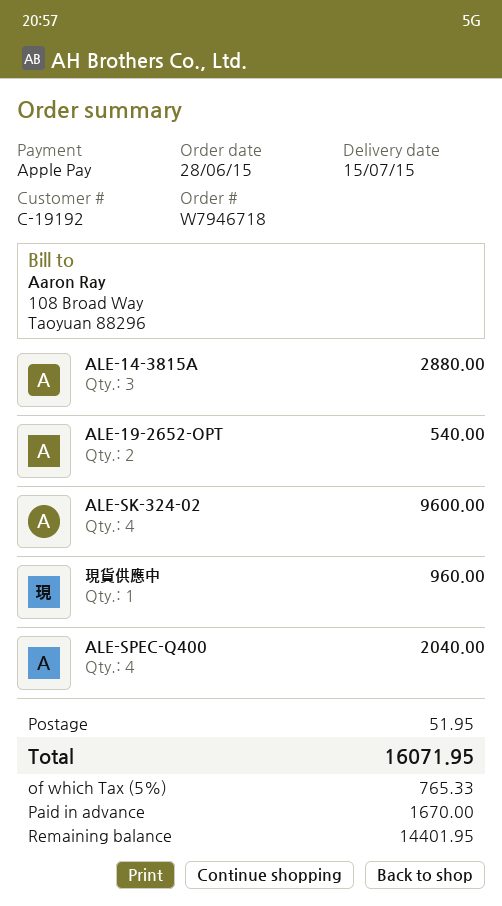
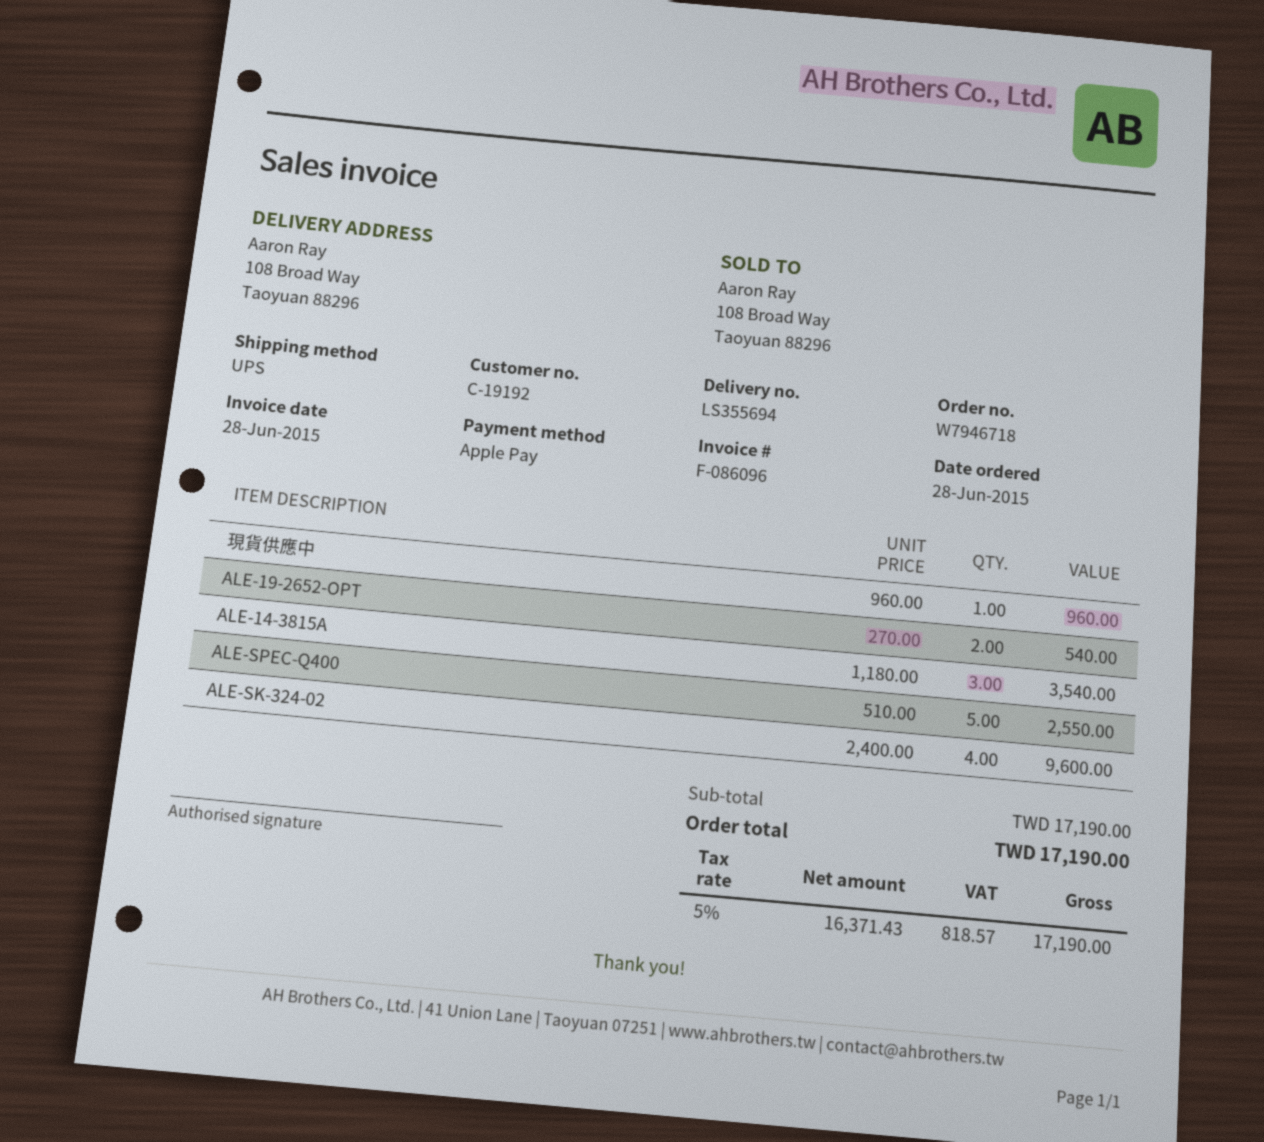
ALE-14-3815A: 3 for 2880.00 -> 3 for 3540.00
ALE-SPEC-Q400: 4 for 2040.00 -> 5 for 2550.00
shipping: 51.95 -> none
tax: 5% = 765.33 -> 5% = 818.57
total: 16071.95 -> 17190.00

